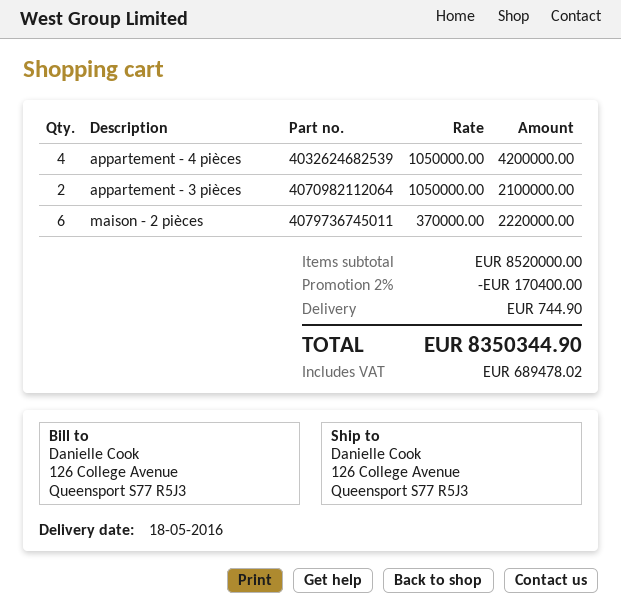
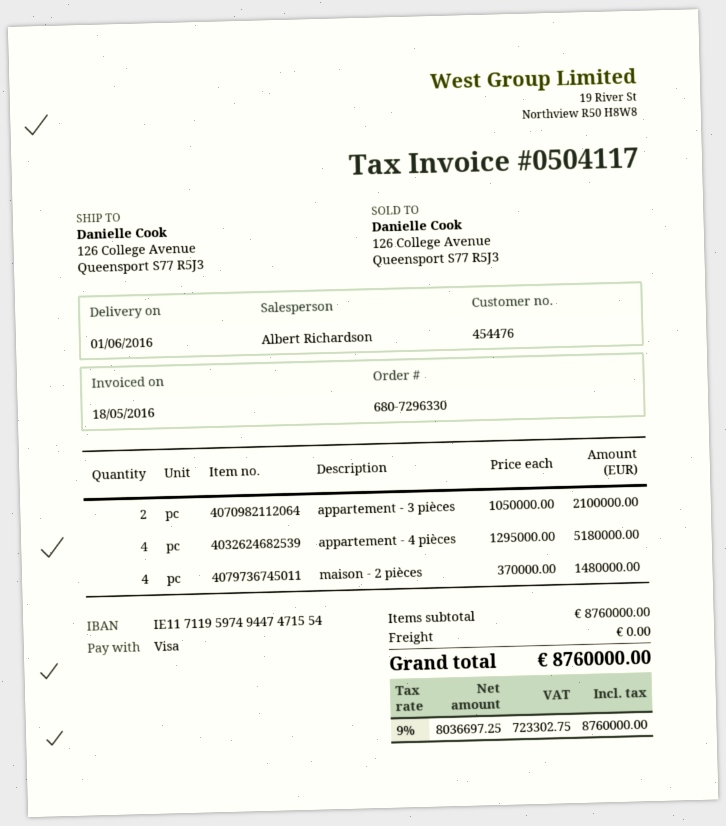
delivery date: 2016-05-18 -> 2016-06-01
appartement - 4 pièces: 4 x 1050000.00 = 4200000.00 -> 4 x 1295000.00 = 5180000.00
maison - 2 pièces: 6 x 370000.00 = 2220000.00 -> 4 x 370000.00 = 1480000.00
subtotal: 8520000.00 -> 8760000.00
discount: 2% = 170400.00 -> none
shipping: 744.90 -> 0.00
tax: 689478.02 -> 723302.75
total: 8350344.90 -> 8760000.00

